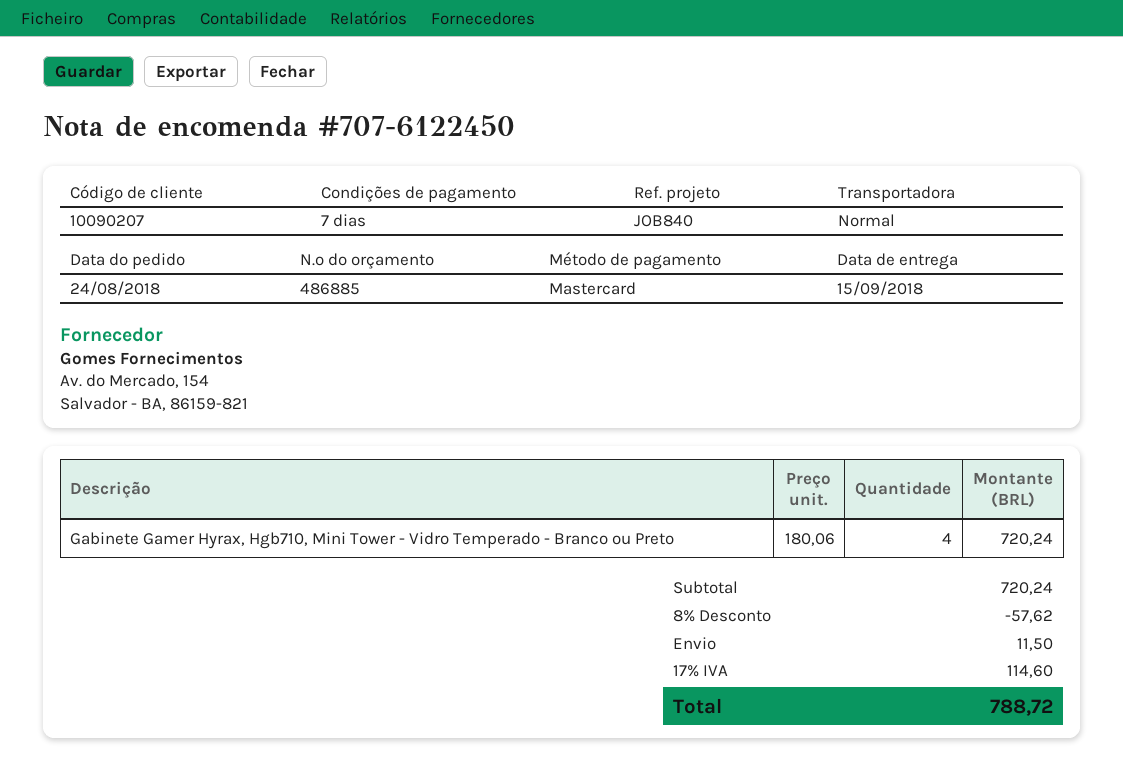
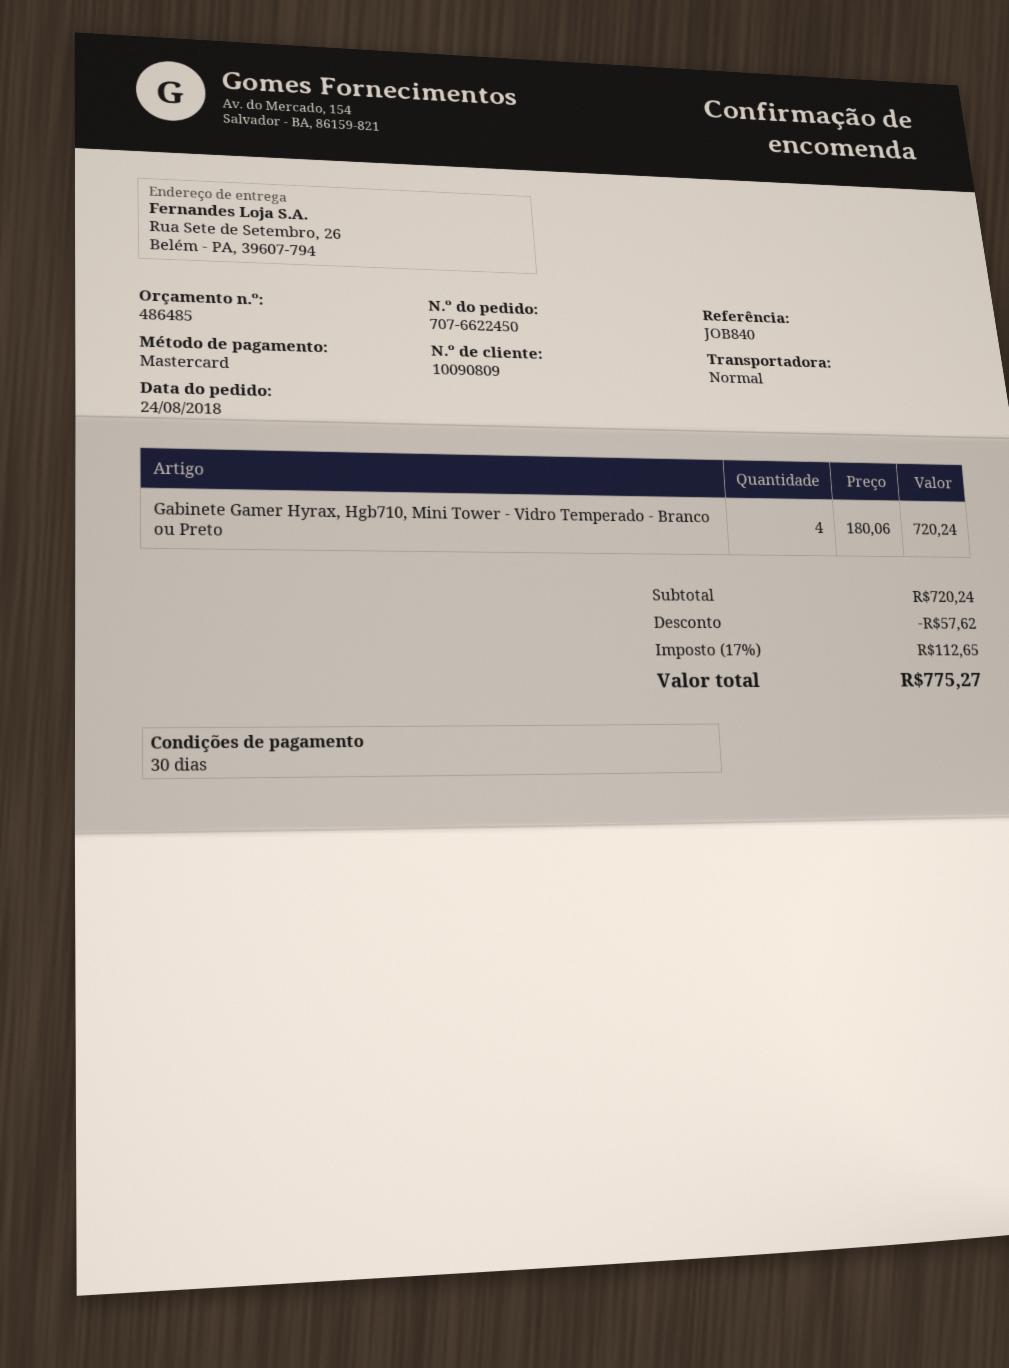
quote number: 486885 -> 486485
order number: 707-6122450 -> 707-6622450
payment terms: 7 days -> 30 days
customer number: 10090207 -> 10090809
shipping: 11.50 -> none
tax: 17% = 114.60 -> 17% = 112.65
total: 788.72 -> 775.27

